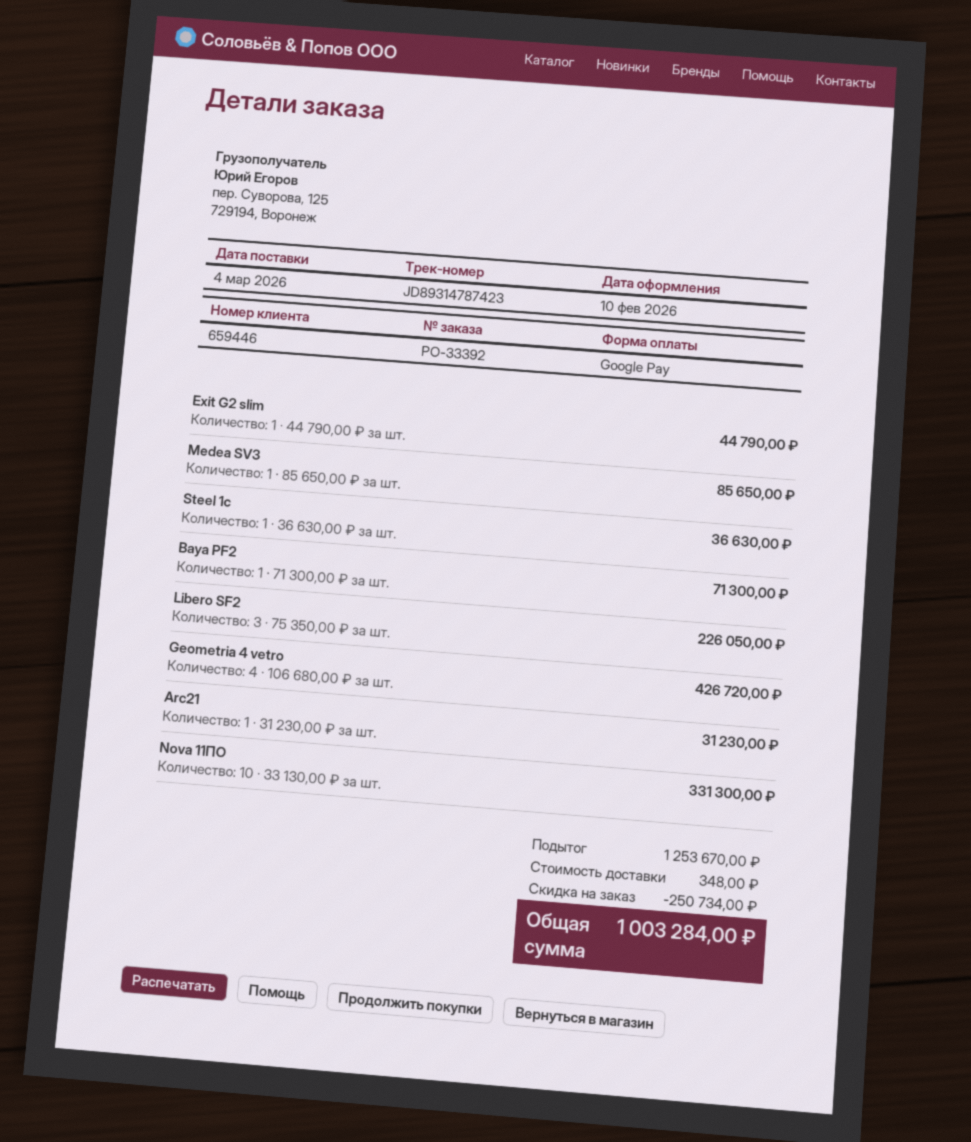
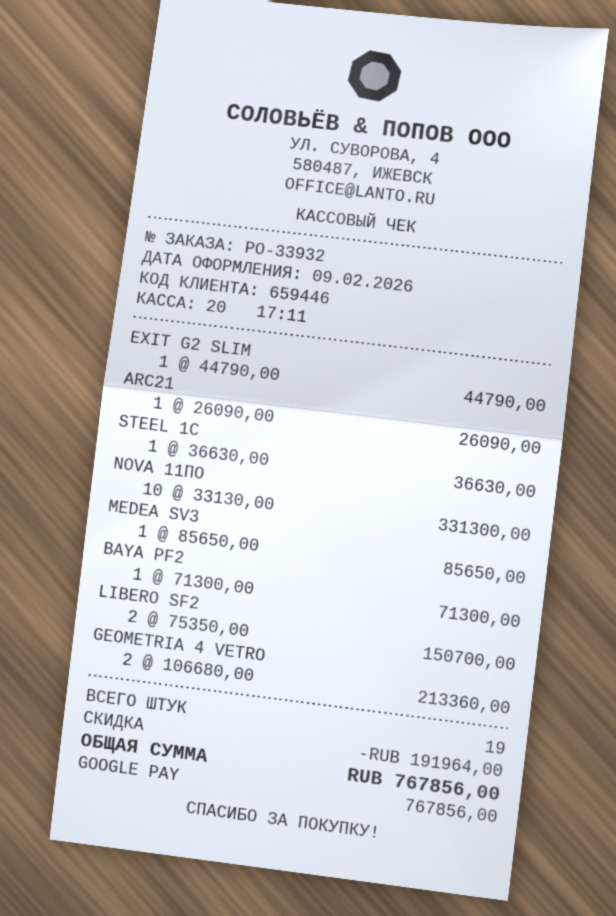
order number: PO-33392 -> PO-33932
order date: 2026-02-10 -> 2026-02-09
Libero SF2: 3 x 75350.00 = 226050.00 -> 2 x 75350.00 = 150700.00
Geometria 4 vetro: 4 x 106680.00 = 426720.00 -> 2 x 106680.00 = 213360.00
Arc21: 1 x 31230.00 = 31230.00 -> 1 x 26090.00 = 26090.00
discount: 250734.00 -> 191964.00
shipping: 348.00 -> none
total: 1003284.00 -> 767856.00

